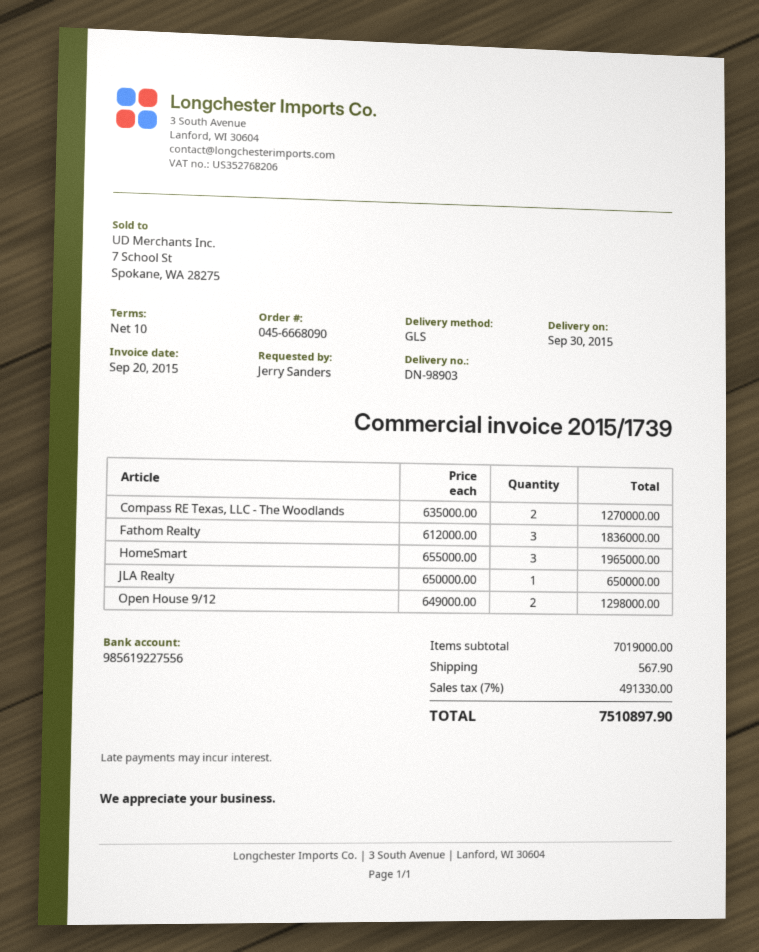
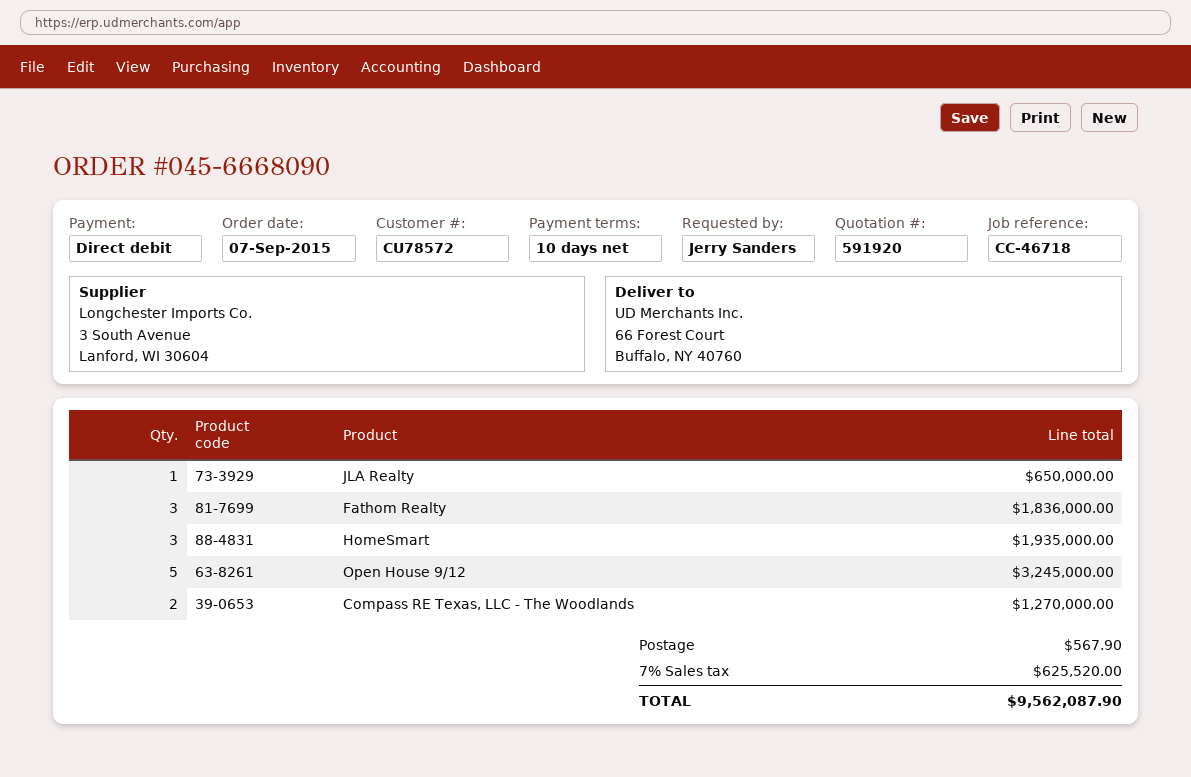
HomeSmart: 3 for 1965000.00 -> 3 for 1935000.00
Open House 9/12: 2 for 1298000.00 -> 5 for 3245000.00
tax: 7% = 491330.00 -> 7% = 625520.00
total: 7510897.90 -> 9562087.90

